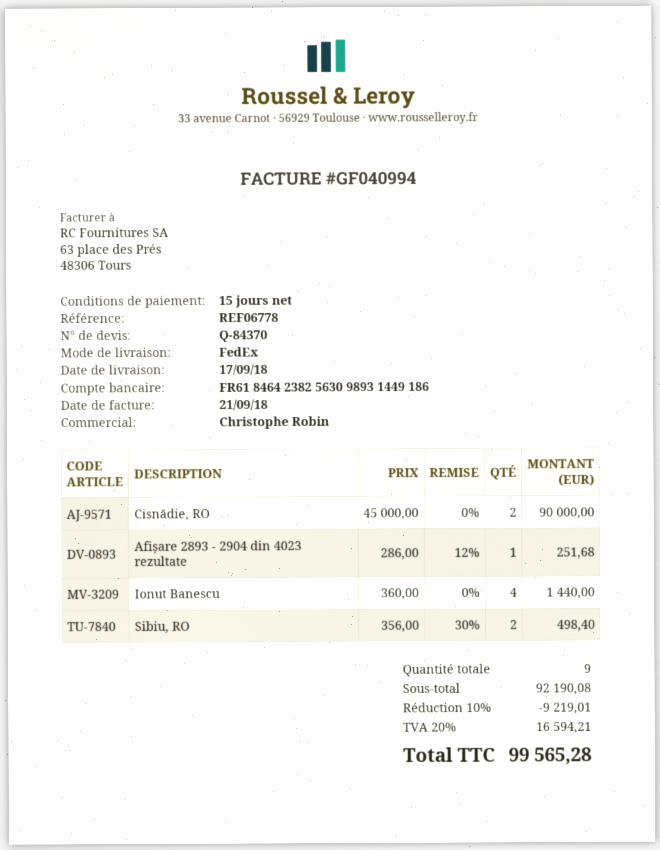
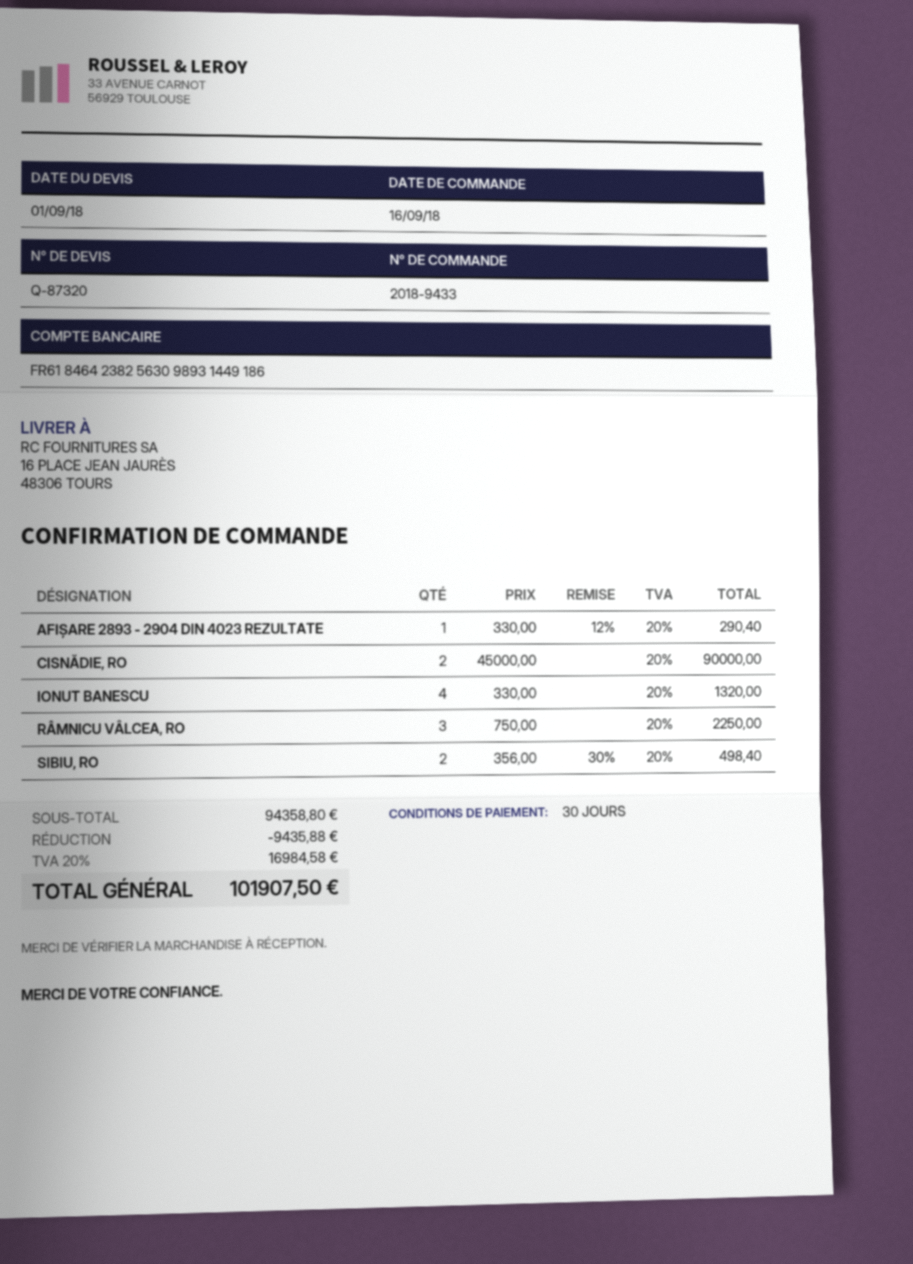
quote number: Q-84370 -> Q-87320
payment terms: 15 days -> 30 days
Afișare 2893 - 2904 din 4023 rezultate: 1 x 286.00 - 12% = 251.68 -> 1 x 330.00 - 12% = 290.40
Ionut Banescu: 4 x 360.00 = 1440.00 -> 4 x 330.00 = 1320.00
RÂMNICU VÂLCEA, RO: none -> 3 x 750.00 = 2250.00
subtotal: 92190.08 -> 94358.80
discount: 9219.01 -> 9435.88
tax: 20% = 16594.21 -> 20% = 16984.58
total: 99565.28 -> 101907.50

